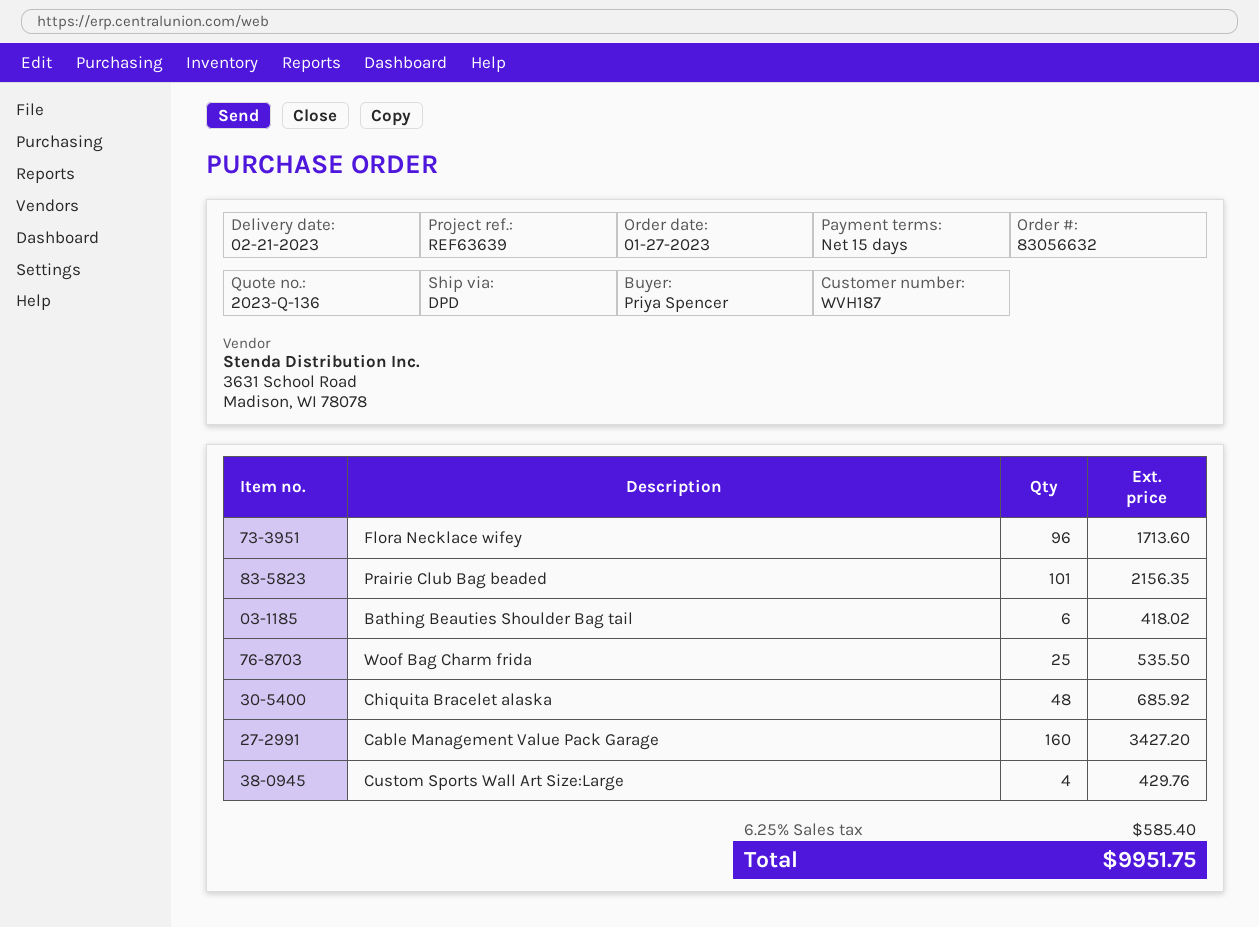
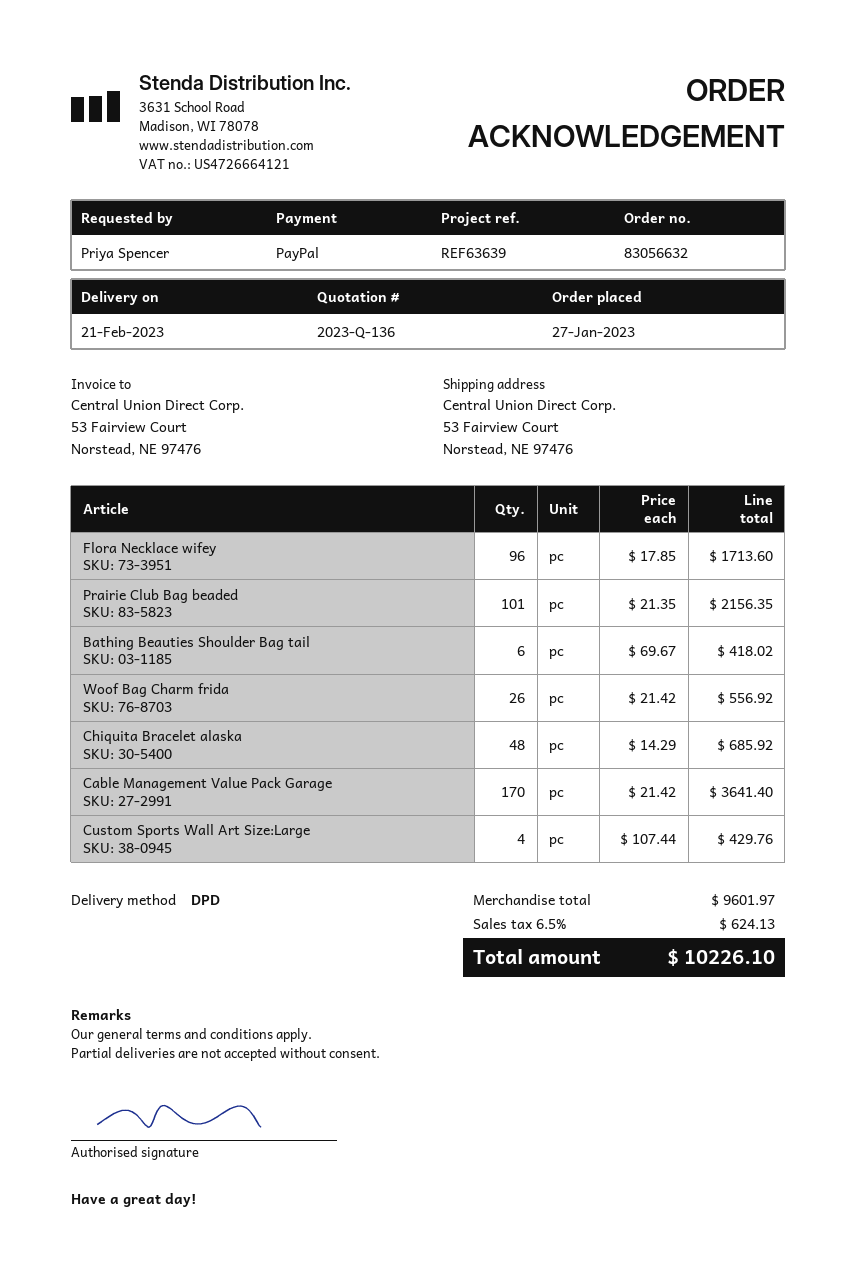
Woof Bag Charm frida: 25 for 535.50 -> 26 for 556.92
Cable Management Value Pack Garage: 160 for 3427.20 -> 170 for 3641.40
tax: 6.25% = 585.40 -> 6.5% = 624.13
total: 9951.75 -> 10226.10

